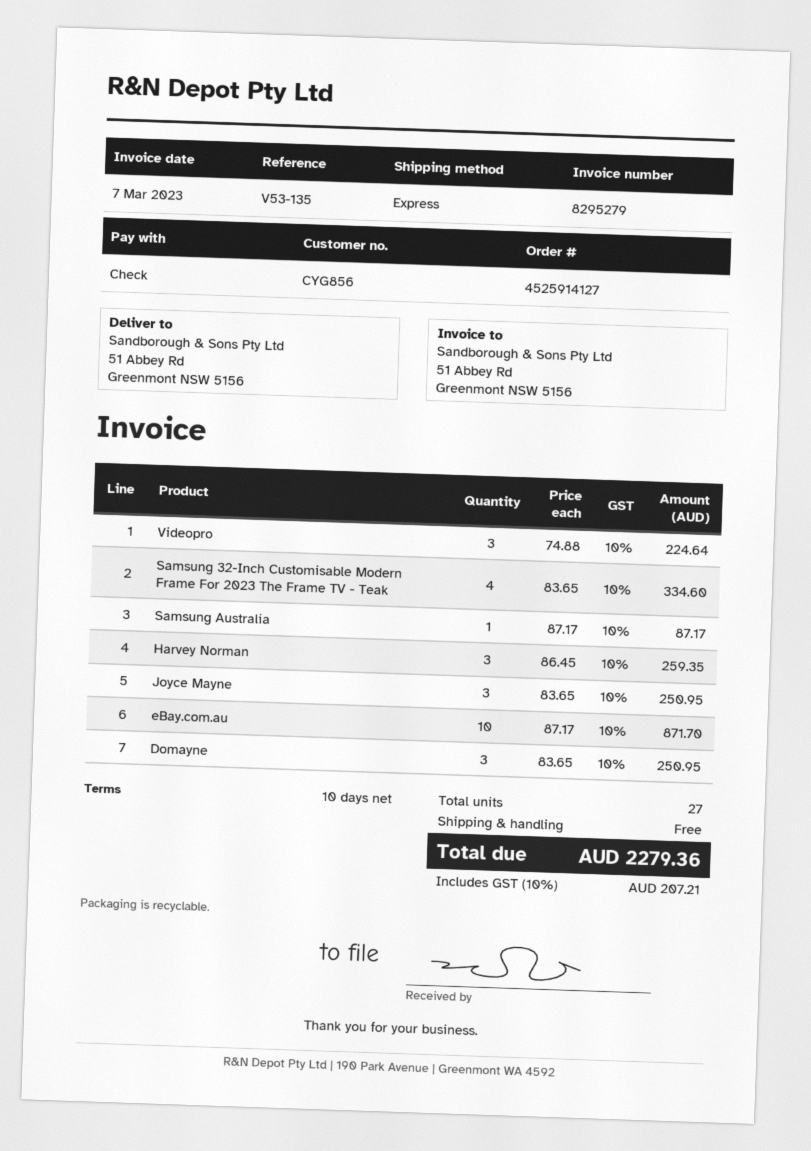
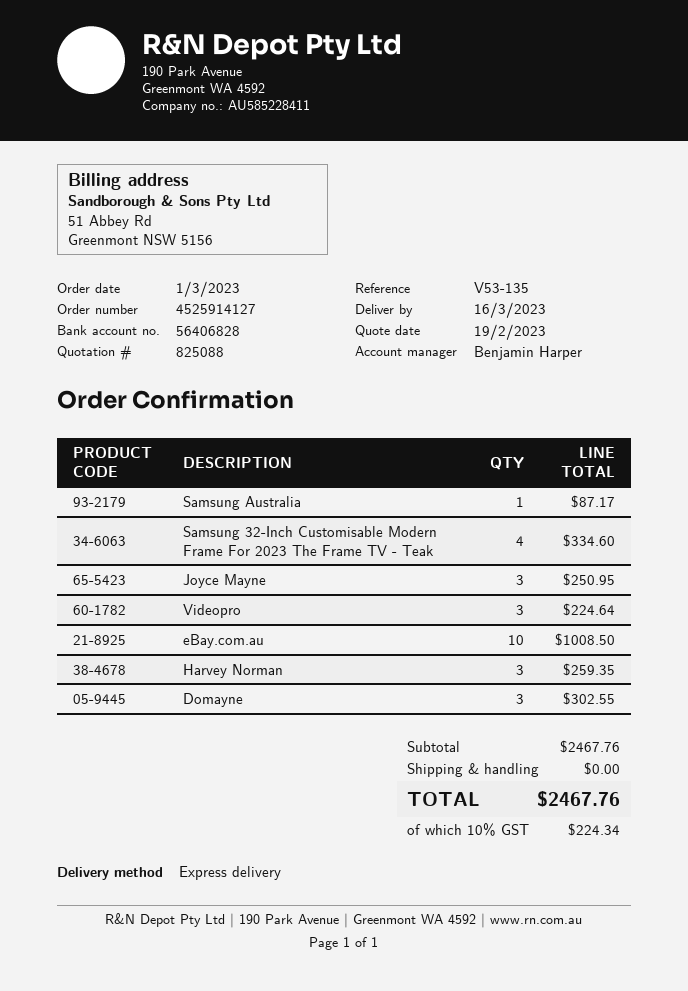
eBay.com.au: 10 for 871.70 -> 10 for 1008.50
Domayne: 3 for 250.95 -> 3 for 302.55
tax: 10% = 207.21 -> 10% = 224.34
total: 2279.36 -> 2467.76

